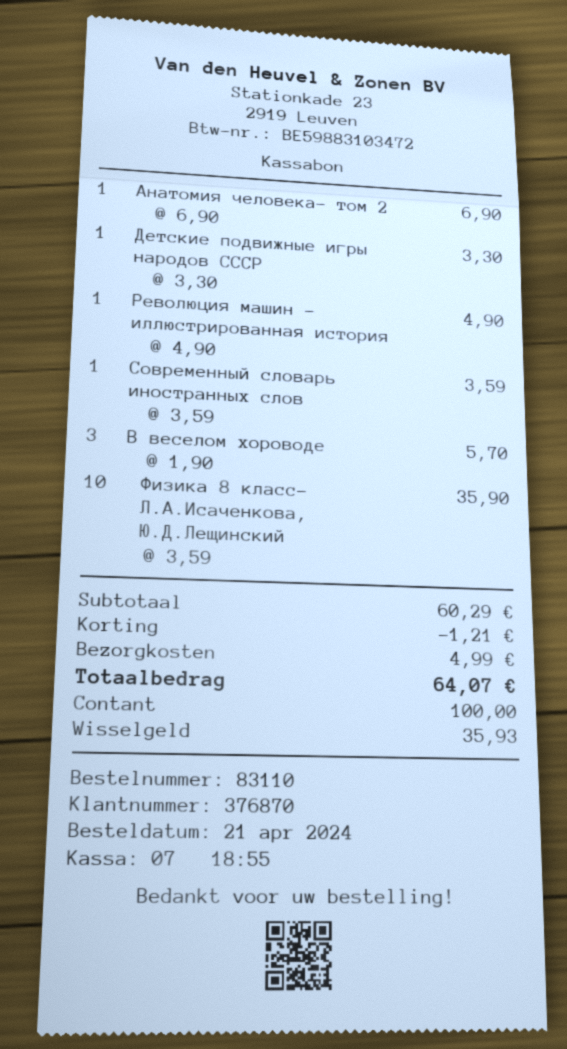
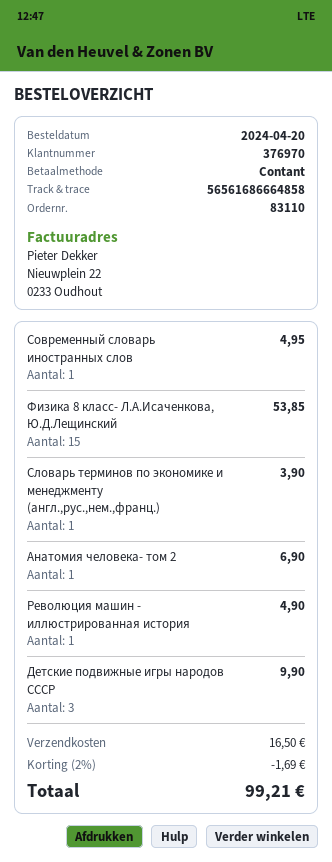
order date: 2024-04-21 -> 2024-04-20
customer number: 376870 -> 376970
Детские подвижные игры народов СССР: 1 for 3.30 -> 3 for 9.90
Современный словарь иностранных слов: 1 for 3.59 -> 1 for 4.95
В веселом хороводе: 3 for 5.70 -> none
Физика 8 класс- Л.А.Исаченкова, Ю.Д.Лещинский: 10 for 35.90 -> 15 for 53.85
Словарь терминов по экономике и менеджменту (англ.,рус.,нем.,франц.): none -> 1 for 3.90
discount: 1.21 -> 1.69
shipping: 4.99 -> 16.50
total: 64.07 -> 99.21

